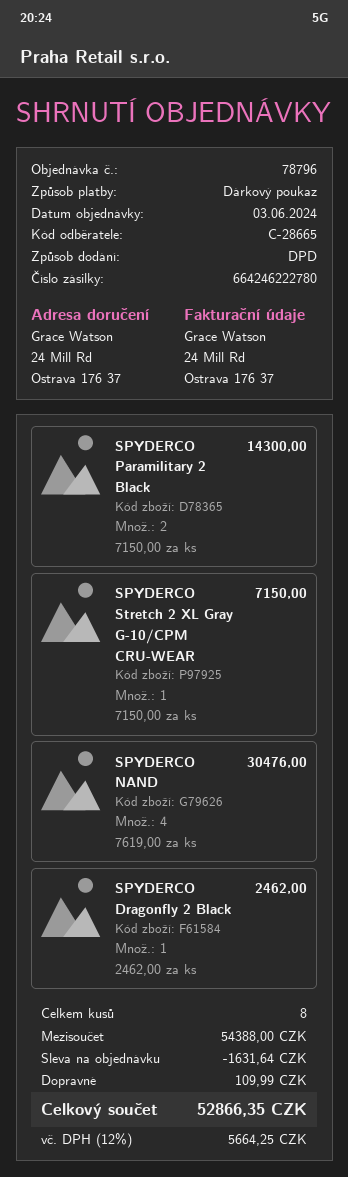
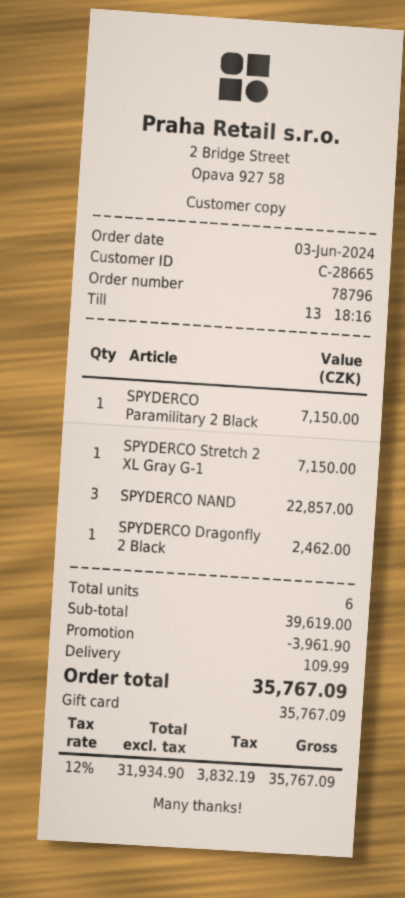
SPYDERCO Paramilitary 2 Black: 2 for 14300.00 -> 1 for 7150.00
SPYDERCO NAND: 4 for 30476.00 -> 3 for 22857.00
total quantity: 8 -> 6
subtotal: 54388.00 -> 39619.00
discount: 1631.64 -> 3961.90
tax: 12% = 5664.25 -> 12% = 3832.19
total: 52866.35 -> 35767.09

